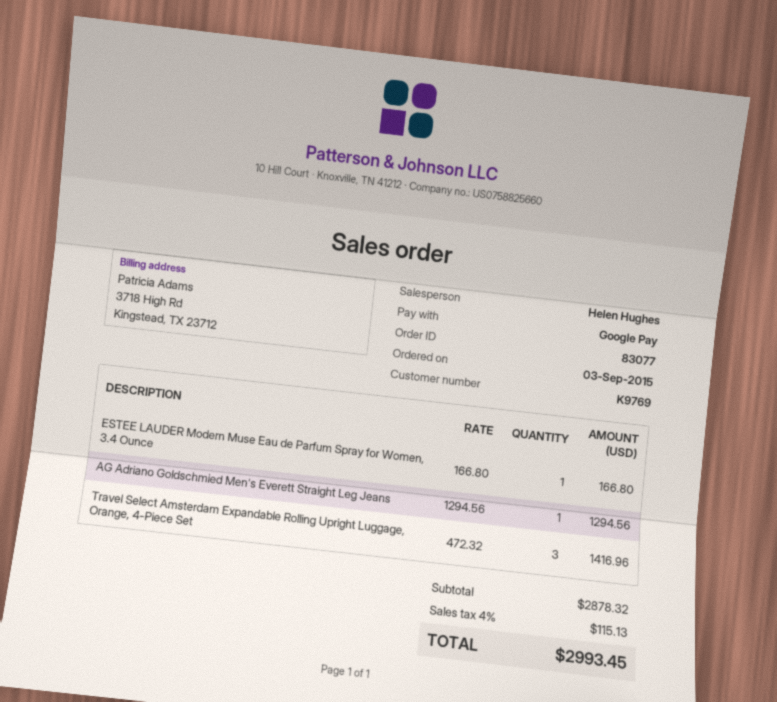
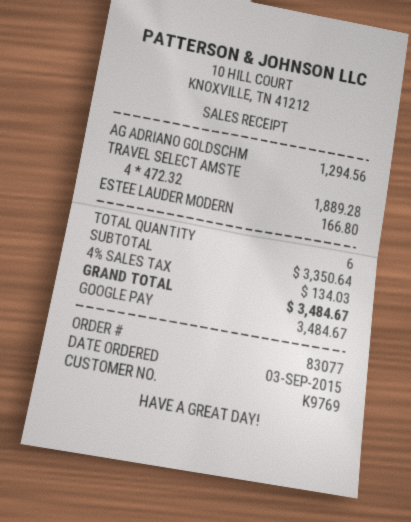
Travel Select Amsterdam Expandable Rolling Upright Luggage, Orange, 4-Piece Set: 3 x 472.32 = 1416.96 -> 4 x 472.32 = 1889.28
subtotal: 2878.32 -> 3350.64
tax: 4% = 115.13 -> 4% = 134.03
total: 2993.45 -> 3484.67

